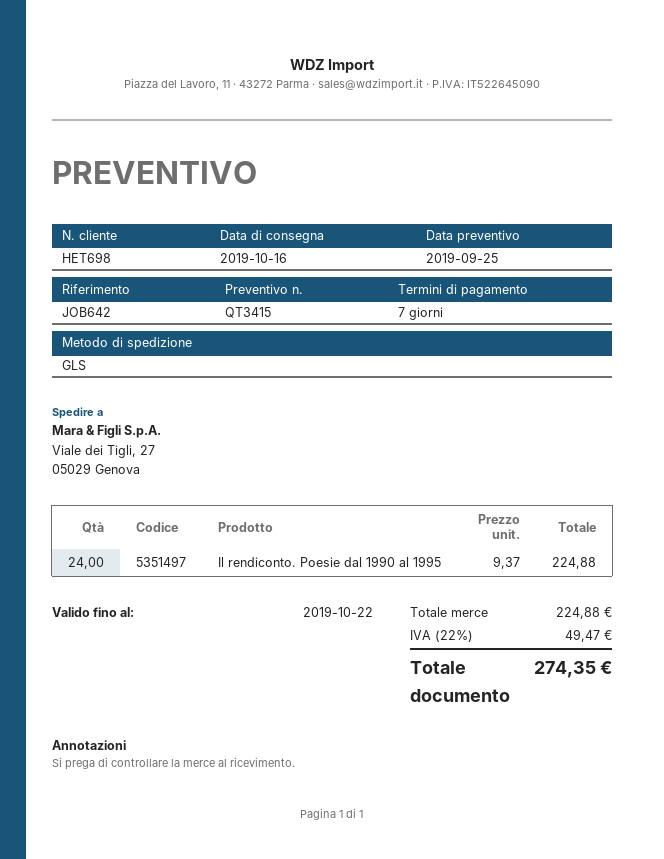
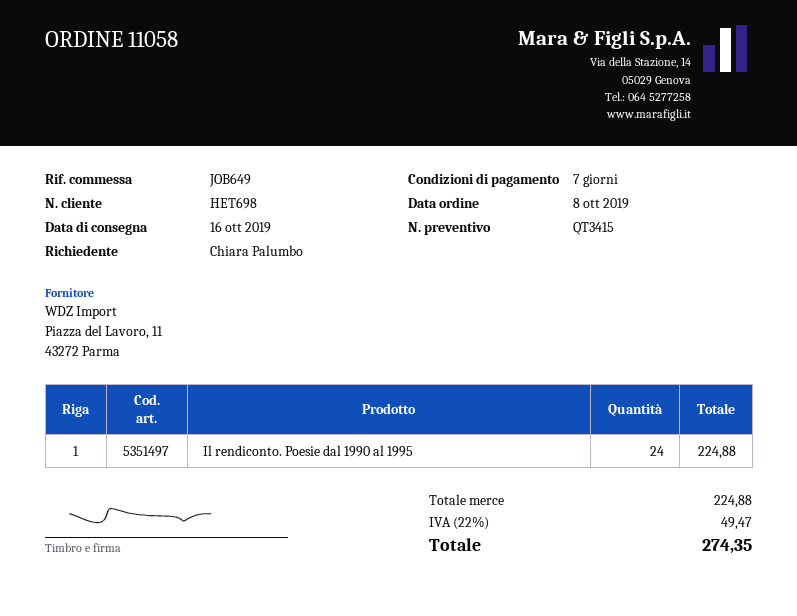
reference: JOB642 -> JOB649

